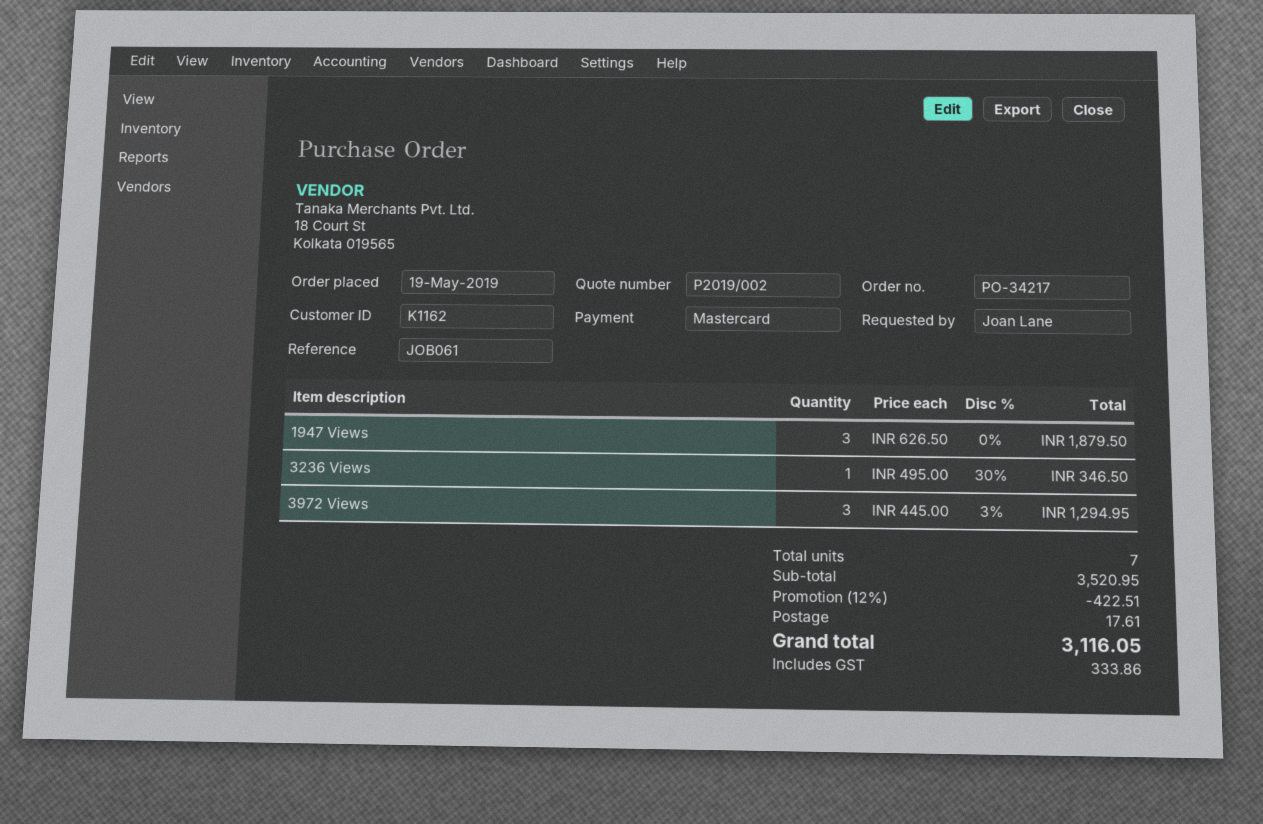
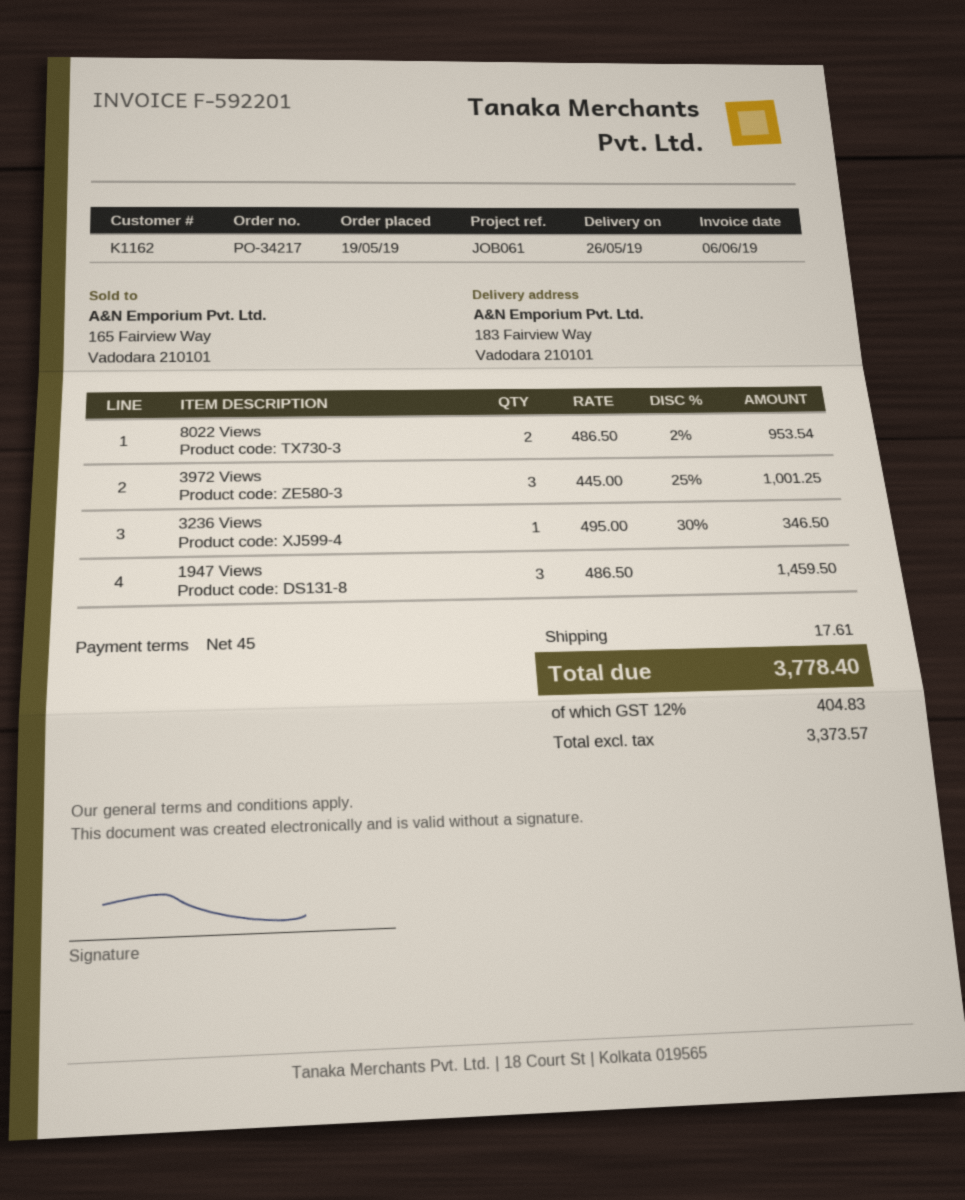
1947 Views: 3 x 626.50 = 1879.50 -> 3 x 486.50 = 1459.50
3972 Views: 3 x 445.00 - 3% = 1294.95 -> 3 x 445.00 - 25% = 1001.25
8022 Views: none -> 2 x 486.50 - 2% = 953.54
discount: 12% = 422.51 -> none
tax: 333.86 -> 404.83
total: 3116.05 -> 3778.40

